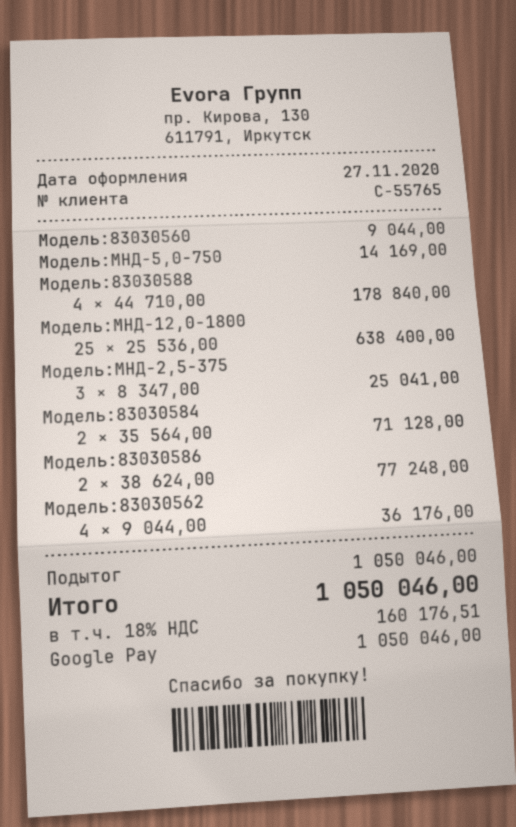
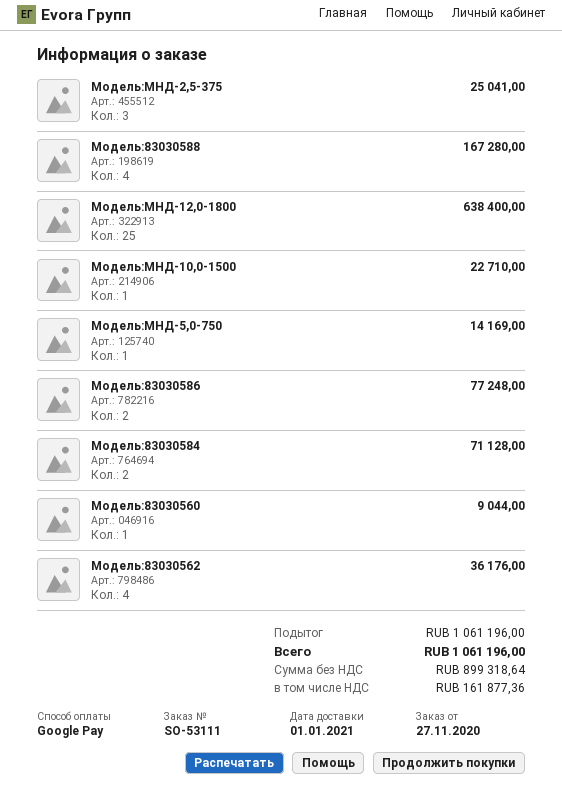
Модель:83030588: 4 for 178840.00 -> 4 for 167280.00
Модель:МНД-10,0-1500: none -> 1 for 22710.00
subtotal: 1050046.00 -> 1061196.00
tax: 160176.51 -> 161877.36
total: 1050046.00 -> 1061196.00

